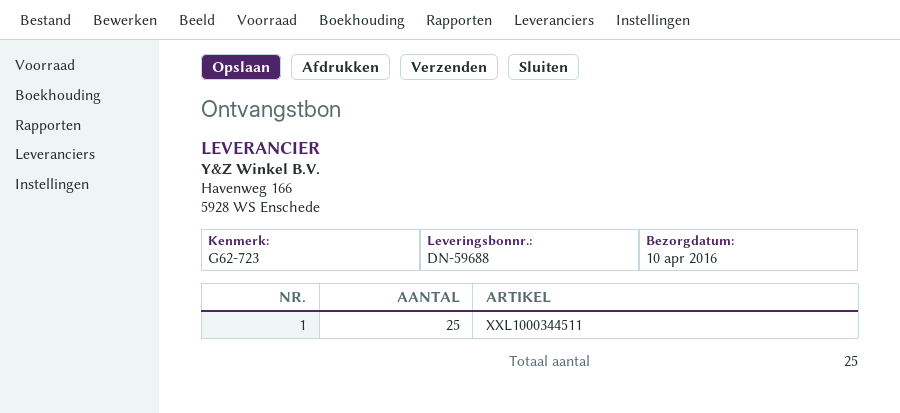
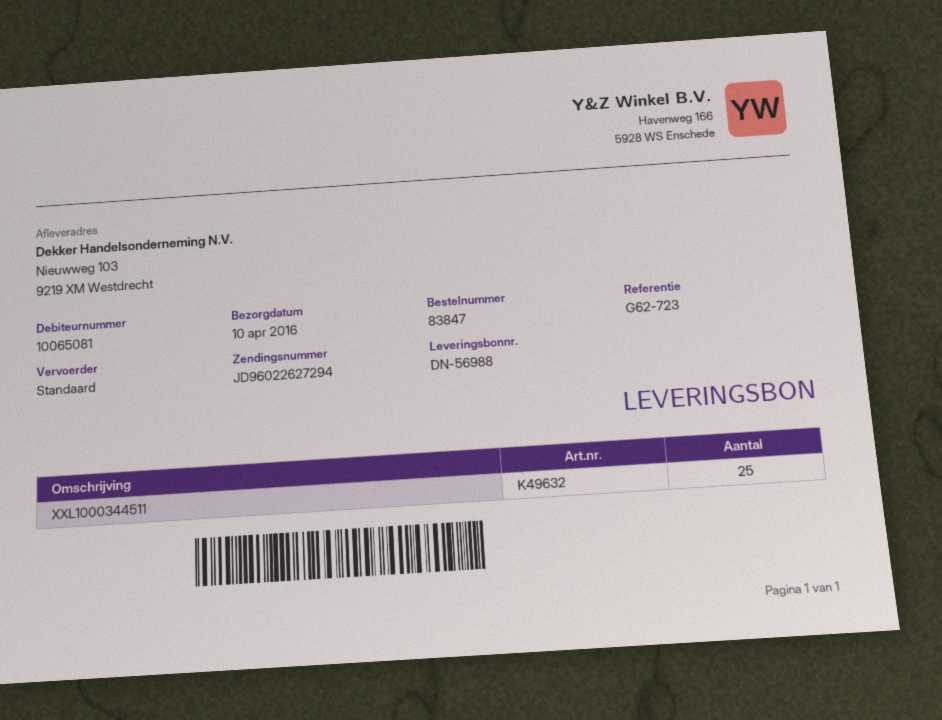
delivery note number: DN-59688 -> DN-56988

